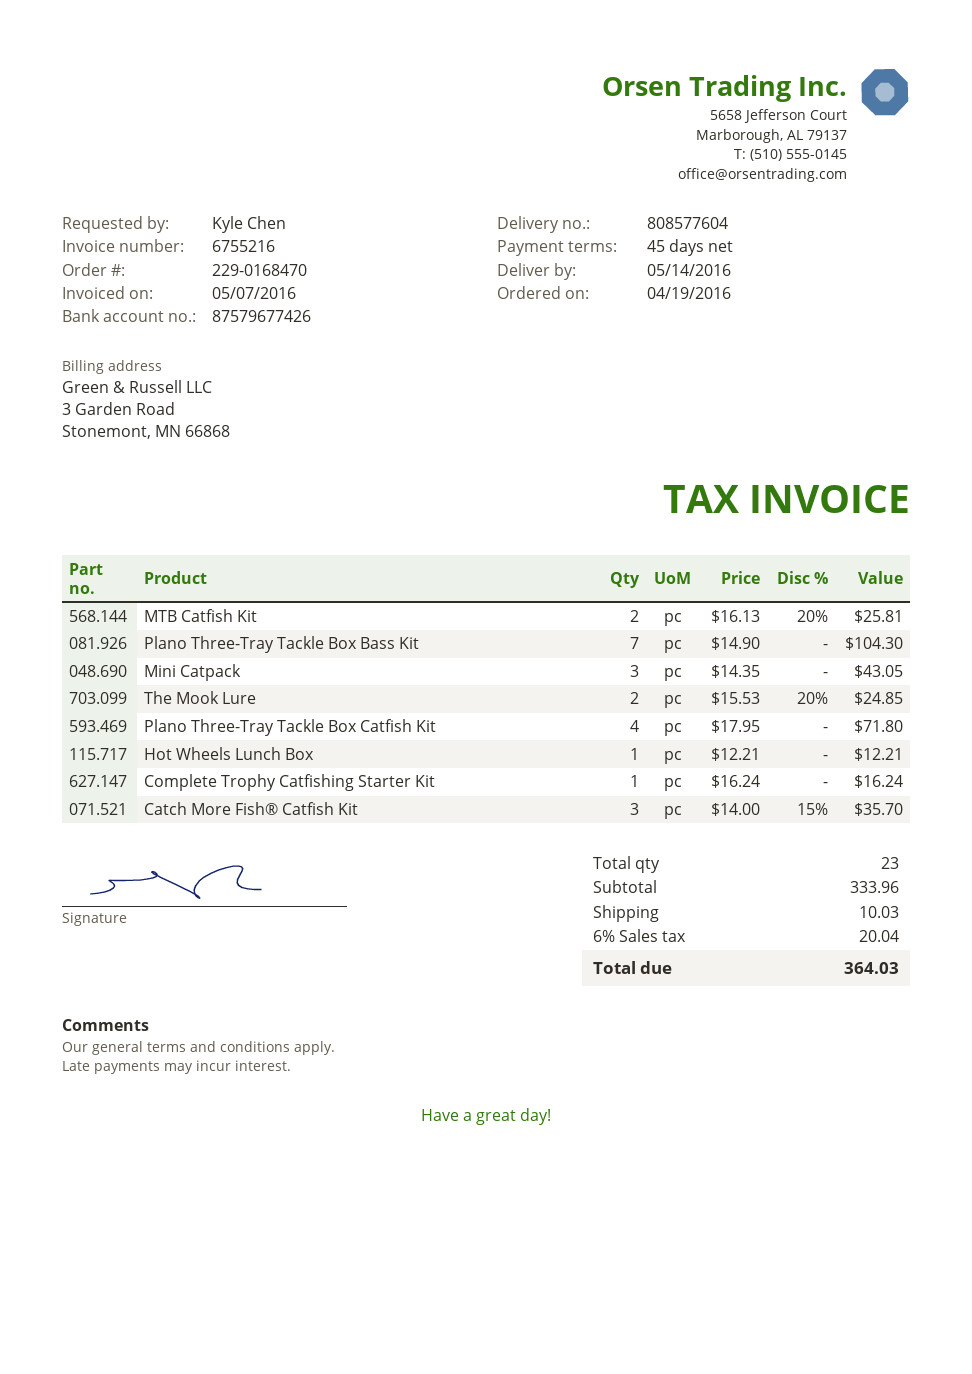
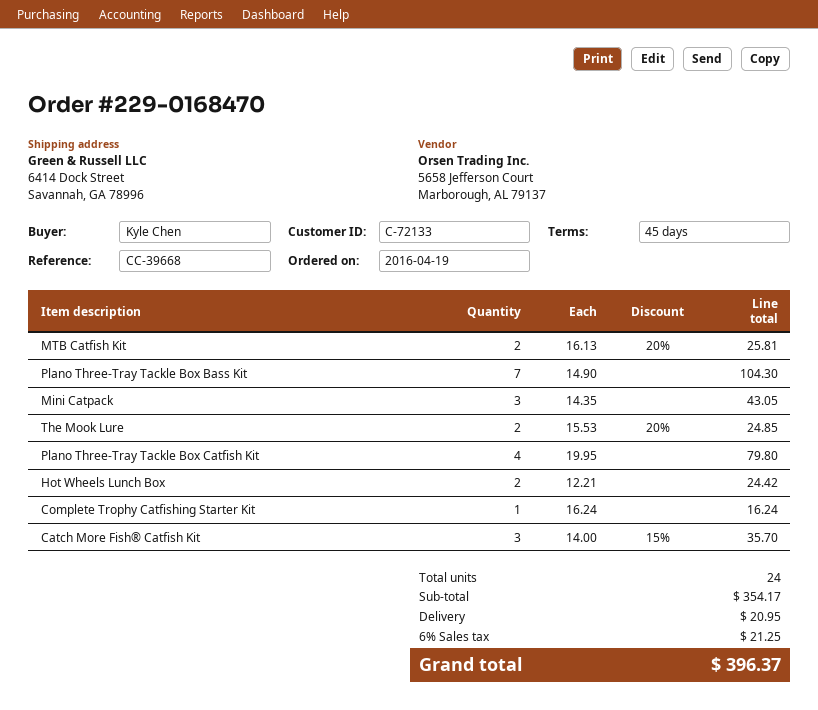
Plano Three-Tray Tackle Box Catfish Kit: 4 x 17.95 = 71.80 -> 4 x 19.95 = 79.80
Hot Wheels Lunch Box: 1 x 12.21 = 12.21 -> 2 x 12.21 = 24.42
total quantity: 23 -> 24
subtotal: 333.96 -> 354.17
shipping: 10.03 -> 20.95
tax: 6% = 20.04 -> 6% = 21.25
total: 364.03 -> 396.37

